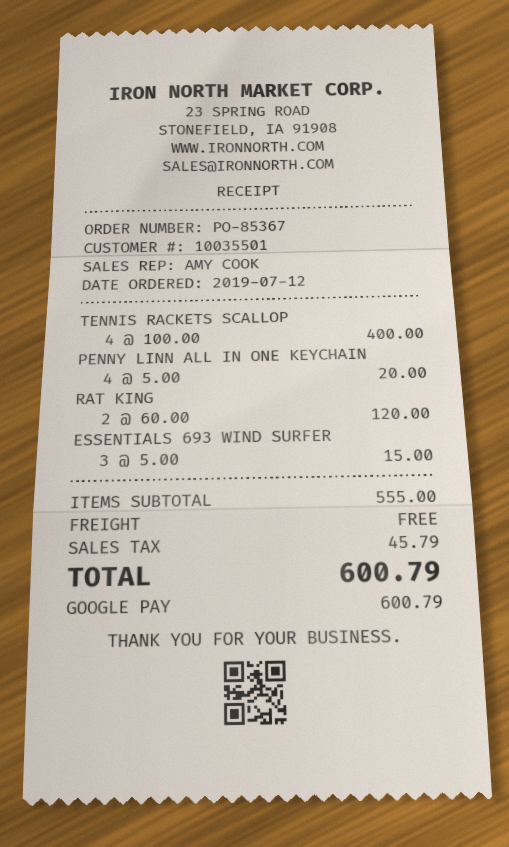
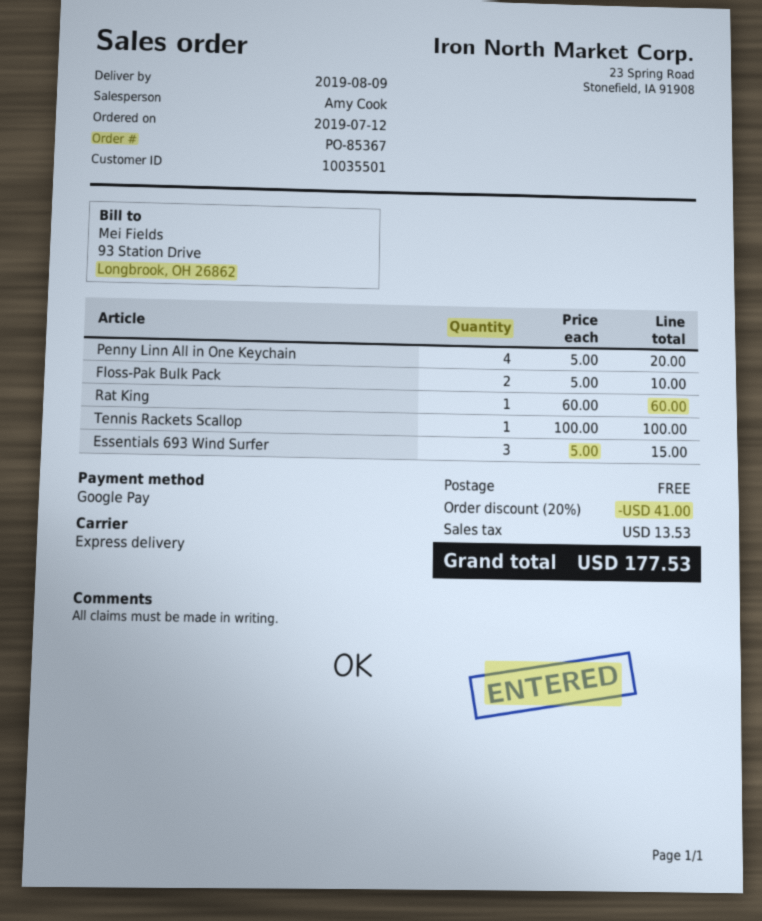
TENNIS RACKETS SCALLOP: 4 x 100.00 = 400.00 -> 1 x 100.00 = 100.00
RAT KING: 2 x 60.00 = 120.00 -> 1 x 60.00 = 60.00
Floss-Pak Bulk Pack: none -> 2 x 5.00 = 10.00
discount: none -> 20% = 41.00
tax: 45.79 -> 13.53
total: 600.79 -> 177.53

